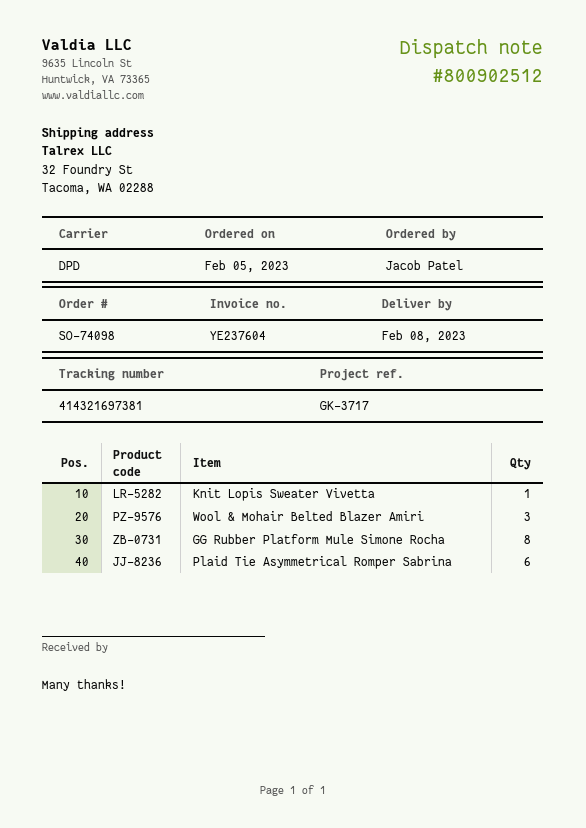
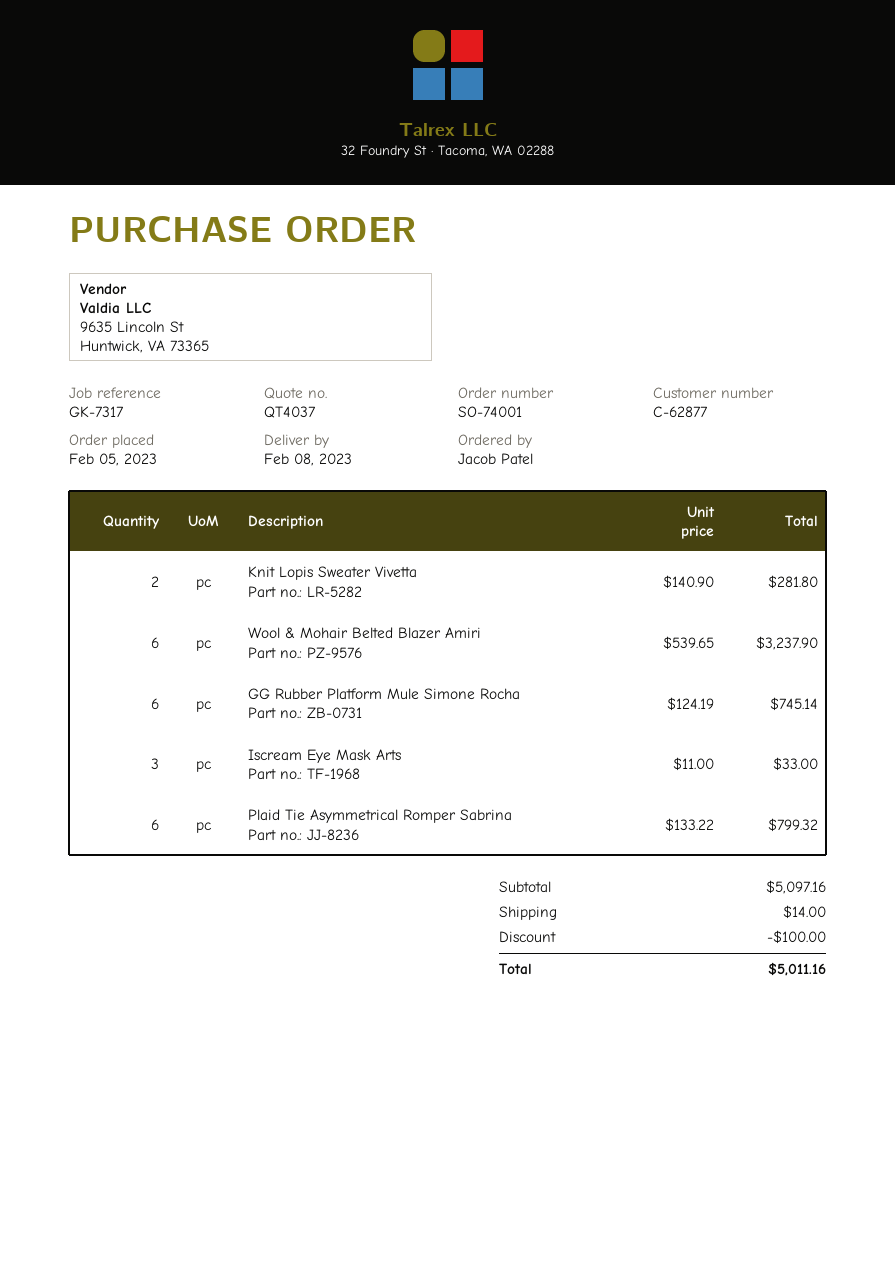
order number: SO-74098 -> SO-74001
reference: GK-3717 -> GK-7317
Knit Lopis Sweater Vivetta: 1 -> 2
Wool & Mohair Belted Blazer Amiri: 3 -> 6
GG Rubber Platform Mule Simone Rocha: 8 -> 6
Iscream Eye Mask Arts: none -> 3

